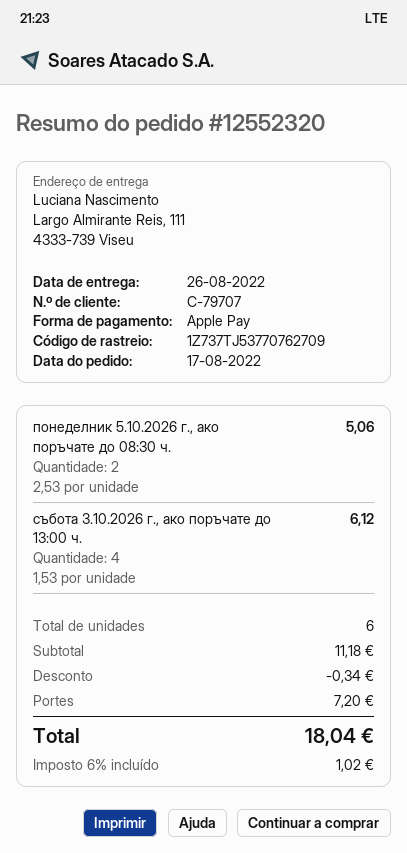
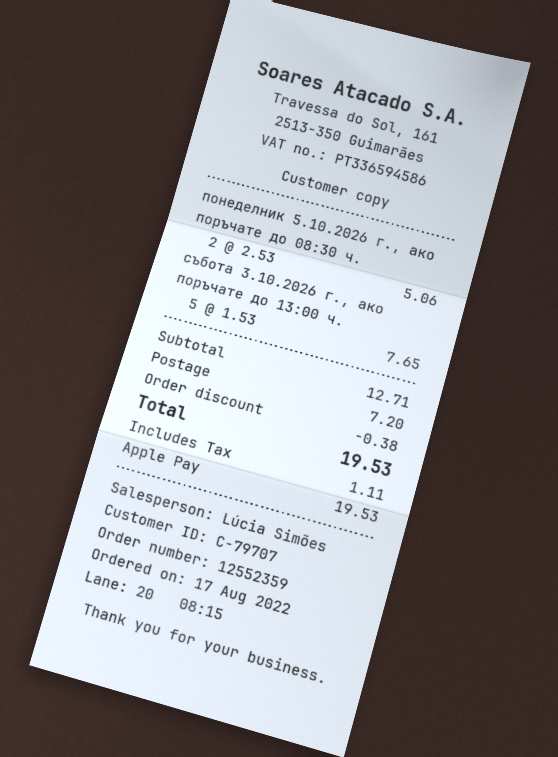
order number: 12552320 -> 12552359
събота 3.10.2026 г., ако поръчате до 13:00 ч.: 4 x 1.53 = 6.12 -> 5 x 1.53 = 7.65
subtotal: 11.18 -> 12.71
discount: 0.34 -> 0.38
tax: 1.02 -> 1.11
total: 18.04 -> 19.53

